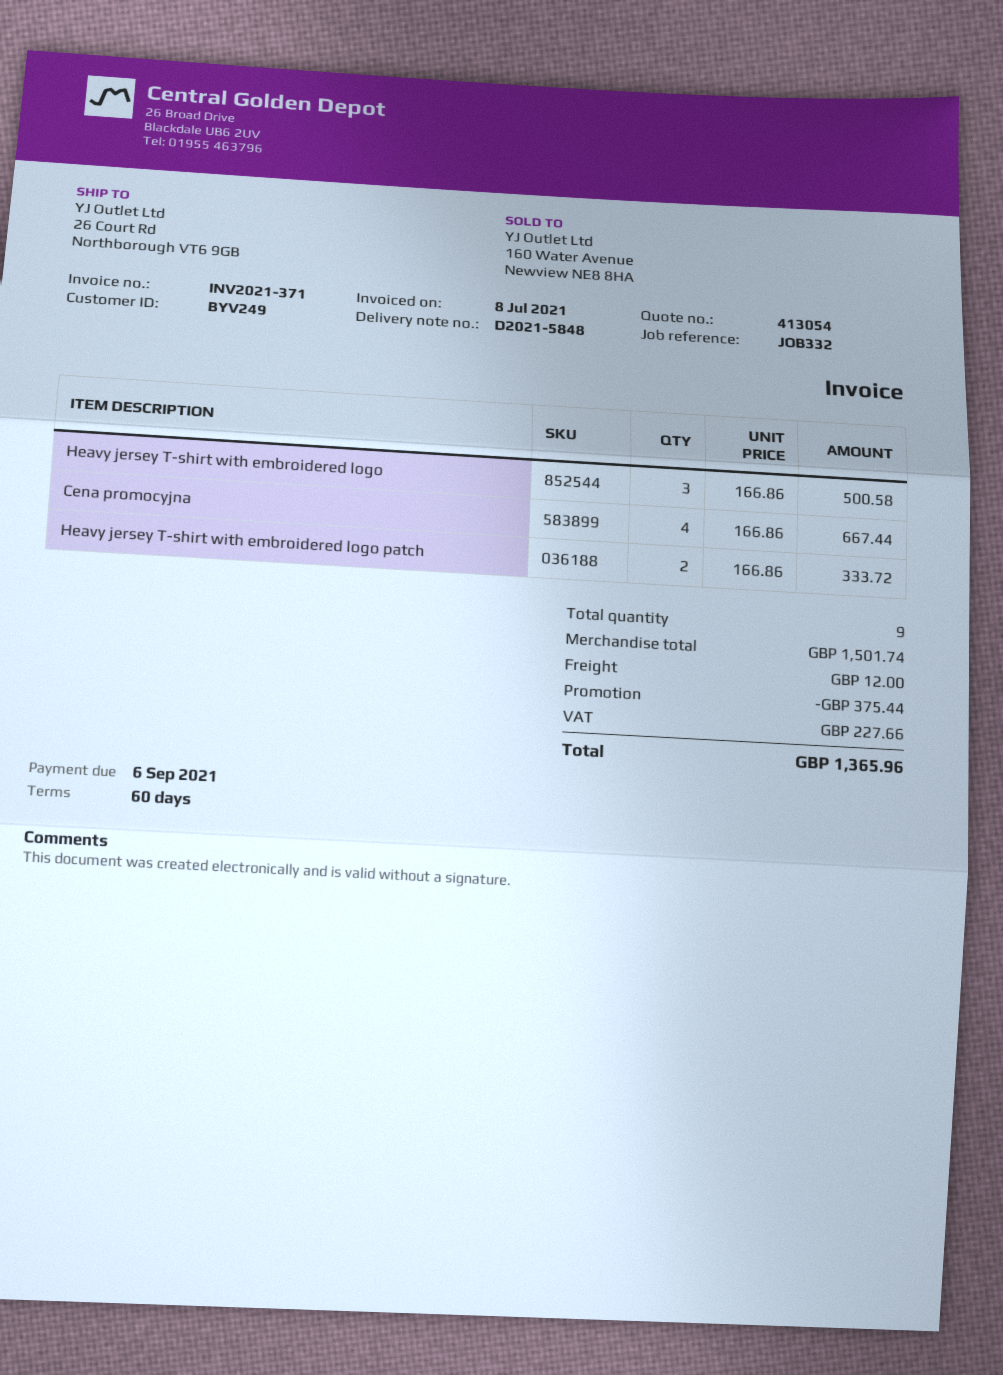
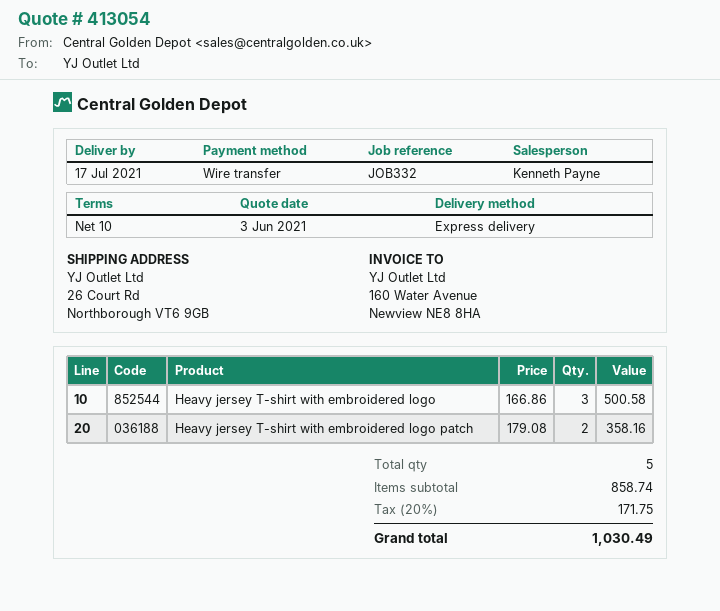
payment terms: 60 days -> 10 days
Cena promocyjna: 4 x 166.86 = 667.44 -> none
Heavy jersey T-shirt with embroidered logo patch: 2 x 166.86 = 333.72 -> 2 x 179.08 = 358.16
total quantity: 9 -> 5
subtotal: 1501.74 -> 858.74
discount: 375.44 -> none
shipping: 12.00 -> none
tax: 227.66 -> 171.75
total: 1365.96 -> 1030.49

